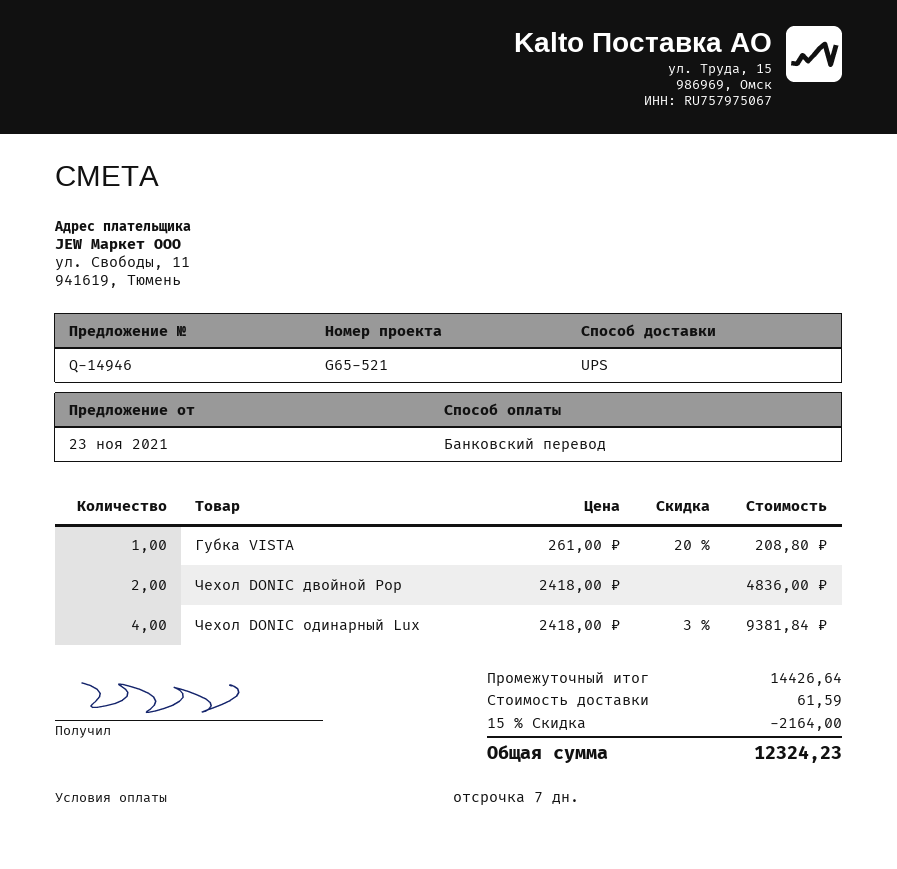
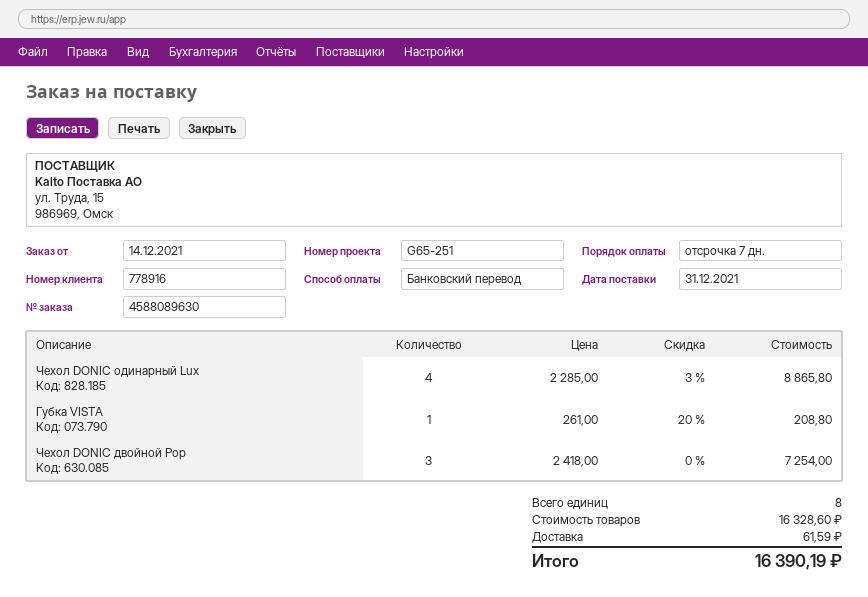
reference: G65-521 -> G65-251
Чехол DONIC двойной Pop: 2 x 2418.00 = 4836.00 -> 3 x 2418.00 = 7254.00
Чехол DONIC одинарный Lux: 4 x 2418.00 - 3% = 9381.84 -> 4 x 2285.00 - 3% = 8865.80
subtotal: 14426.64 -> 16328.60
discount: 15% = 2164.00 -> none
total: 12324.23 -> 16390.19

